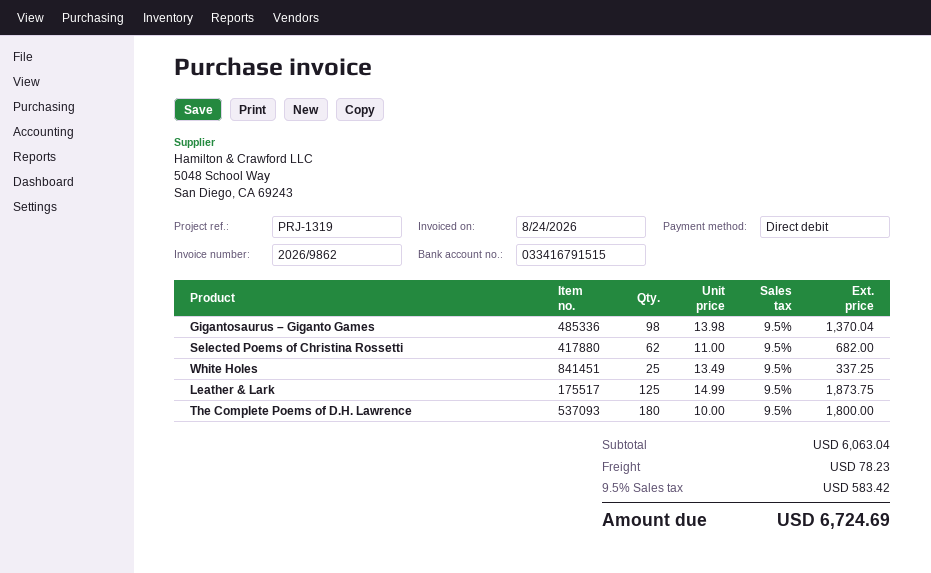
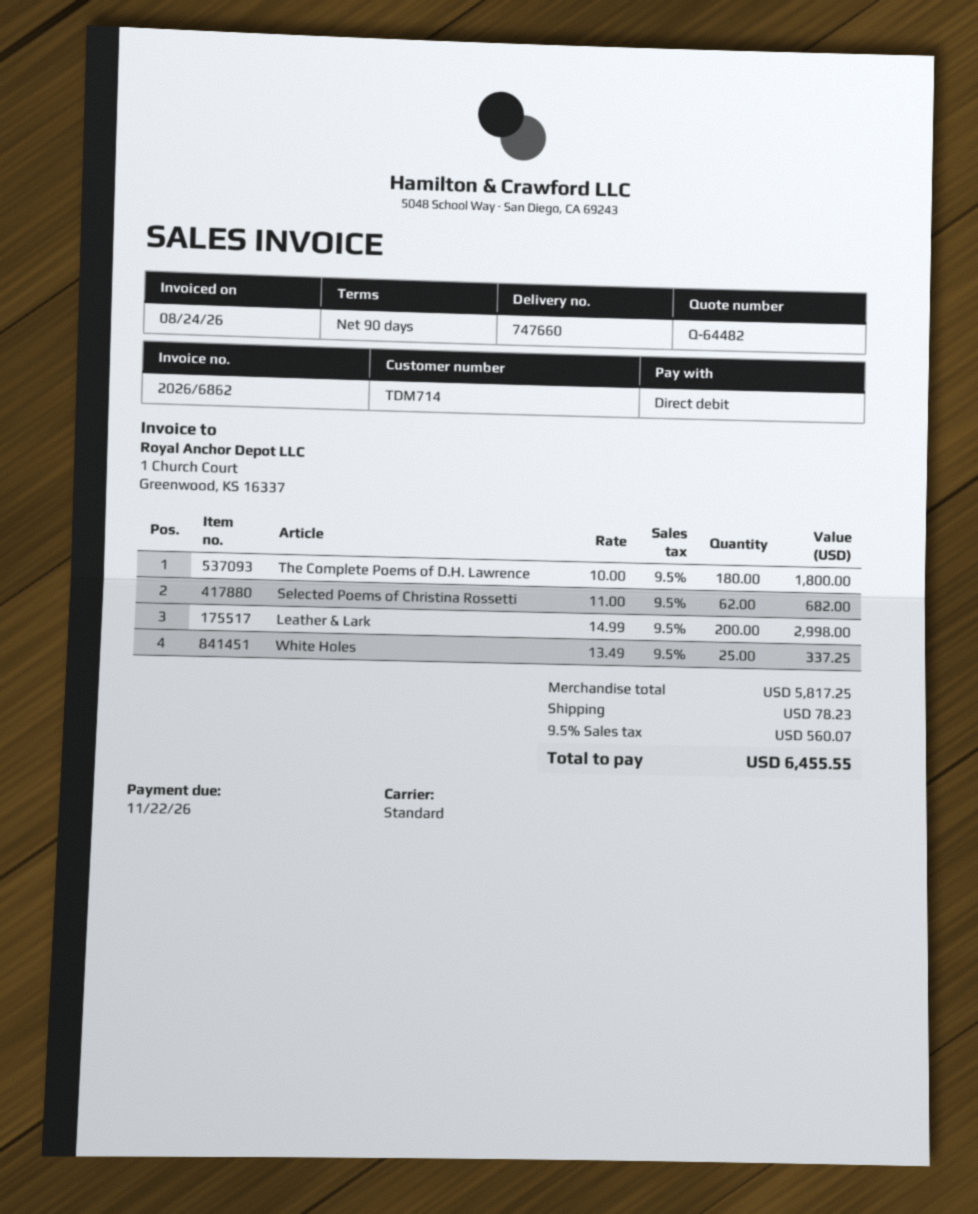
invoice number: 2026/9862 -> 2026/6862
Gigantosaurus – Giganto Games: 98 x 13.98 = 1370.04 -> none
Leather & Lark: 125 x 14.99 = 1873.75 -> 200 x 14.99 = 2998.00
subtotal: 6063.04 -> 5817.25
tax: 9.5% = 583.42 -> 9.5% = 560.07
total: 6724.69 -> 6455.55

